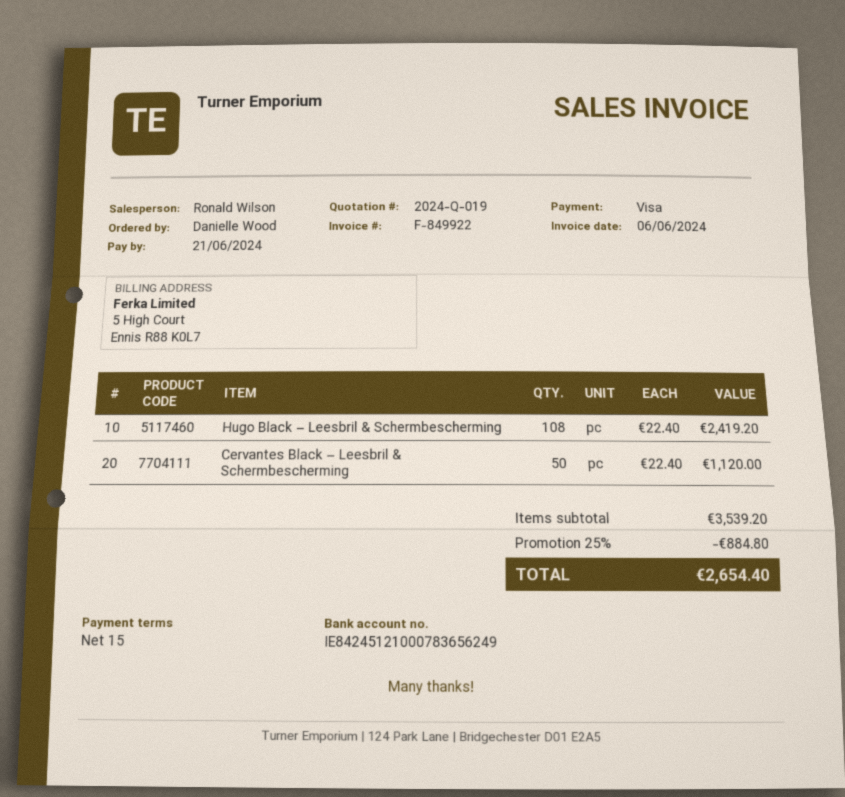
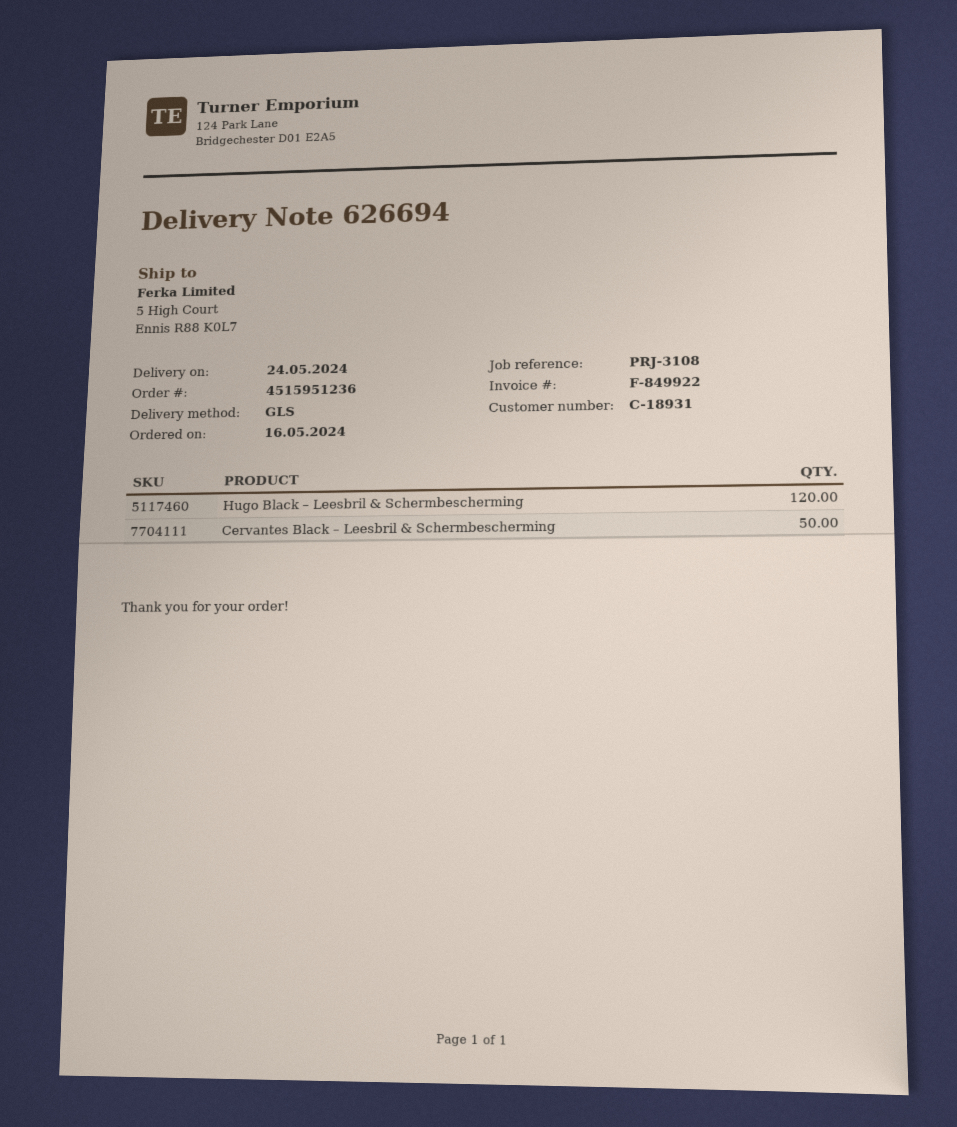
Hugo Black – Leesbril & Schermbescherming: 108 -> 120

